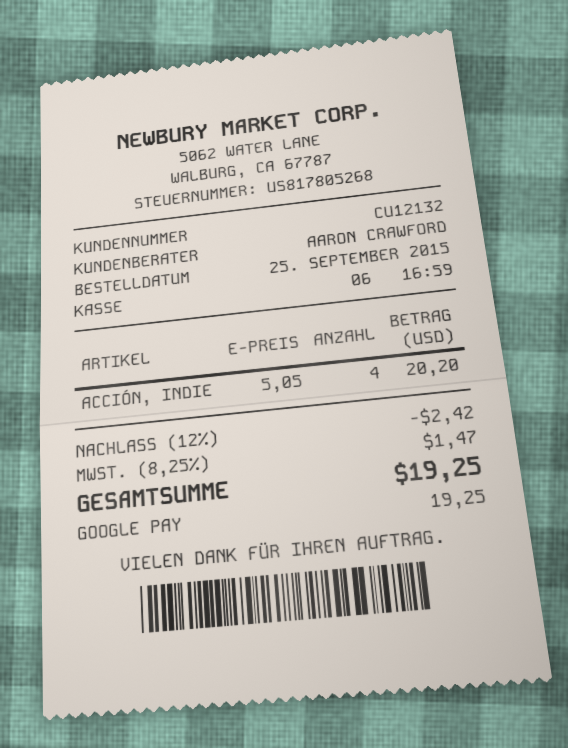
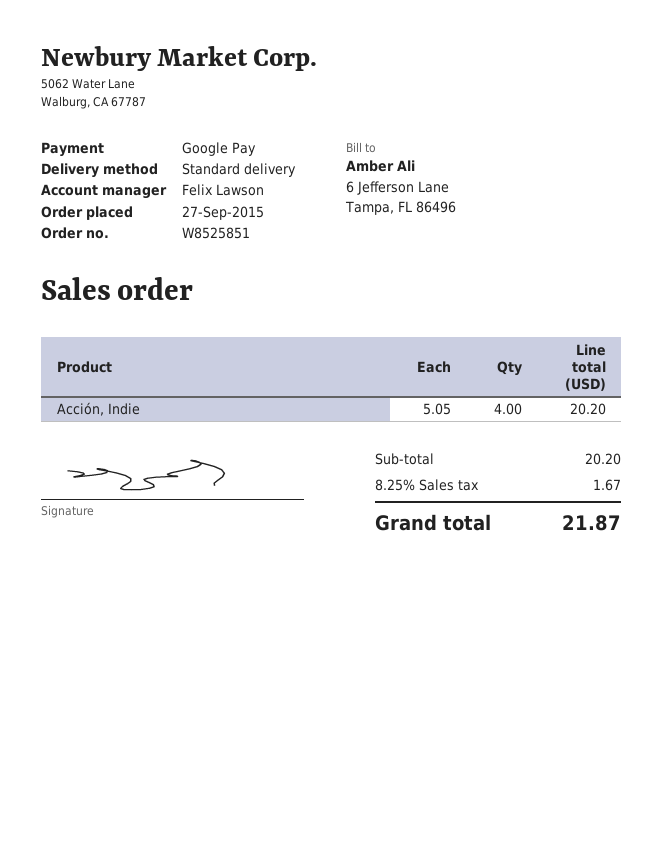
order date: 2015-09-25 -> 2015-09-27
sales rep: AARON CRAWFORD -> Felix Lawson
discount: 12% = 2.42 -> none
tax: 8.25% = 1.47 -> 8.25% = 1.67
total: 19.25 -> 21.87

